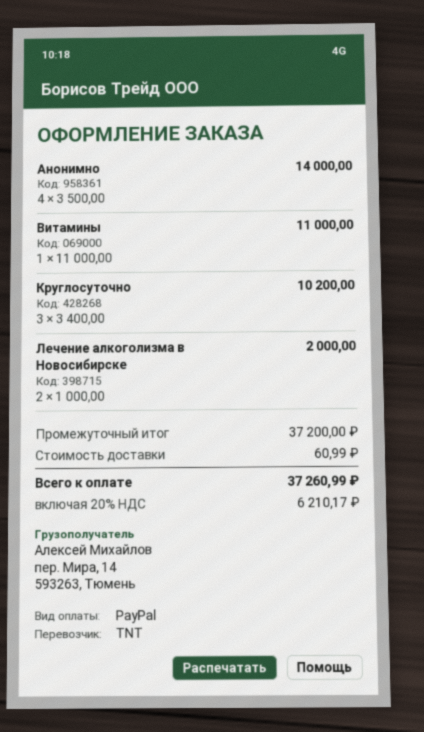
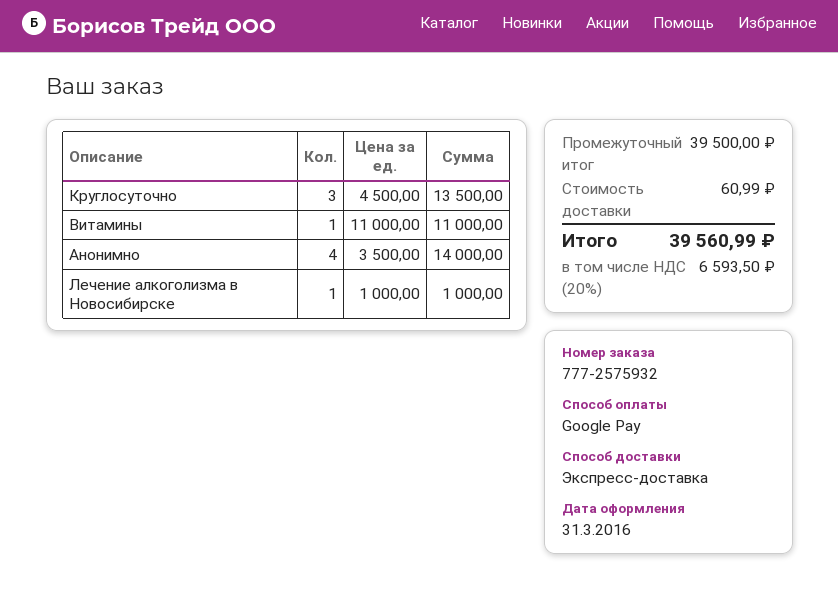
payment method: PayPal -> Google Pay
shipping method: TNT -> express
Круглосуточно: 3 x 3400.00 = 10200.00 -> 3 x 4500.00 = 13500.00
Лечение алкоголизма в Новосибирске: 2 x 1000.00 = 2000.00 -> 1 x 1000.00 = 1000.00
subtotal: 37200.00 -> 39500.00
tax: 20% = 6210.17 -> 20% = 6593.50
total: 37260.99 -> 39560.99

